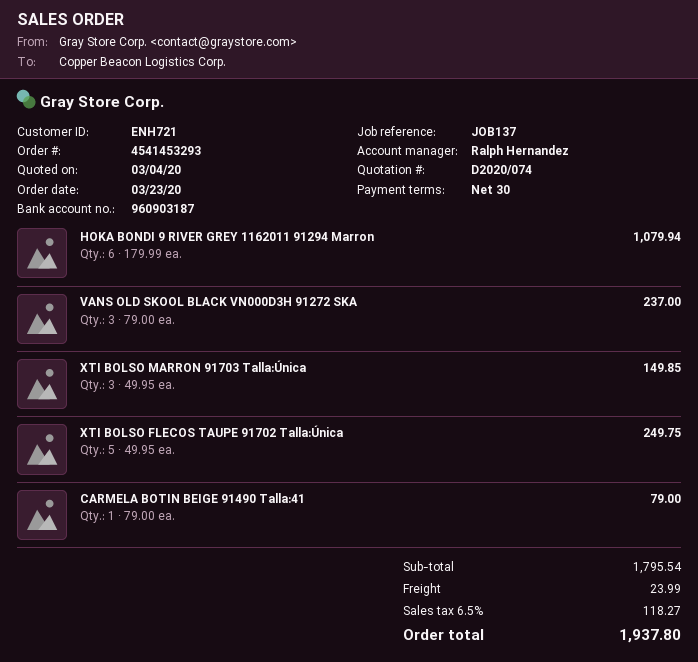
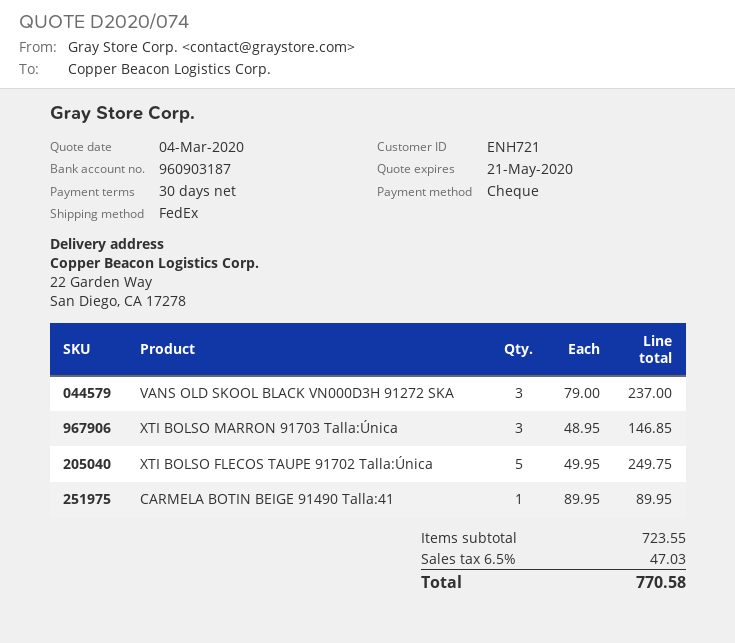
HOKA BONDI 9 RIVER GREY 1162011 91294 Marron: 6 x 179.99 = 1079.94 -> none
XTI BOLSO MARRON 91703 Talla:Única: 3 x 49.95 = 149.85 -> 3 x 48.95 = 146.85
CARMELA BOTIN BEIGE 91490 Talla:41: 1 x 79.00 = 79.00 -> 1 x 89.95 = 89.95
subtotal: 1795.54 -> 723.55
shipping: 23.99 -> none
tax: 6.5% = 118.27 -> 6.5% = 47.03
total: 1937.80 -> 770.58

